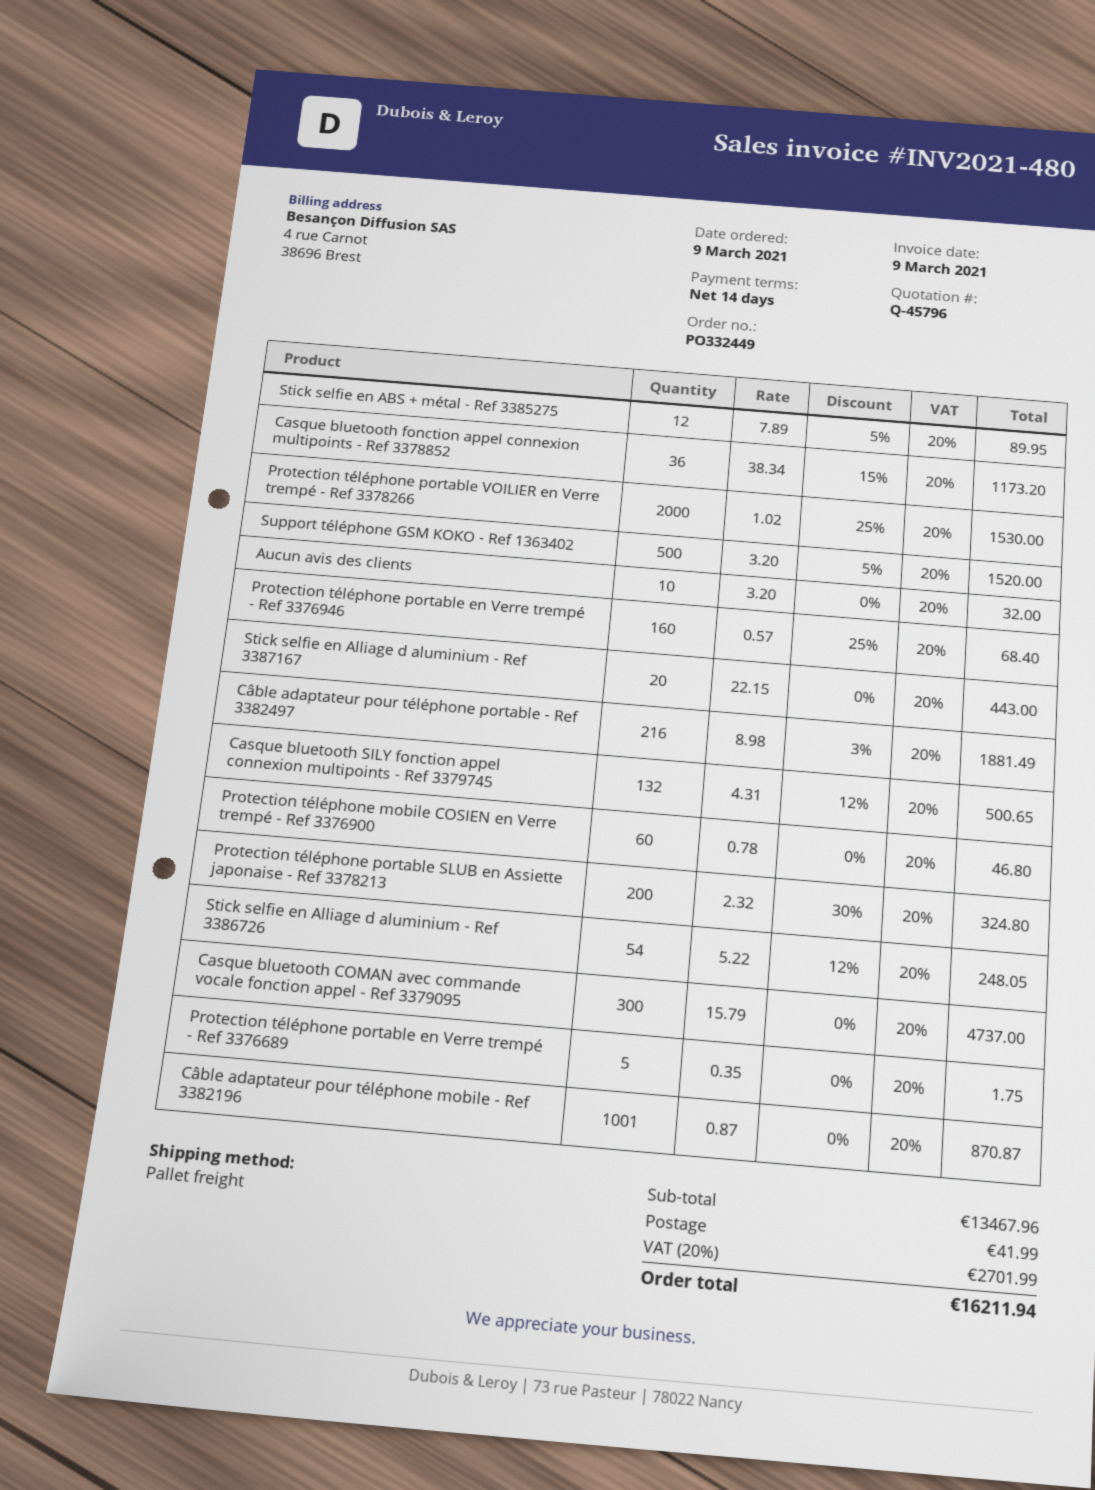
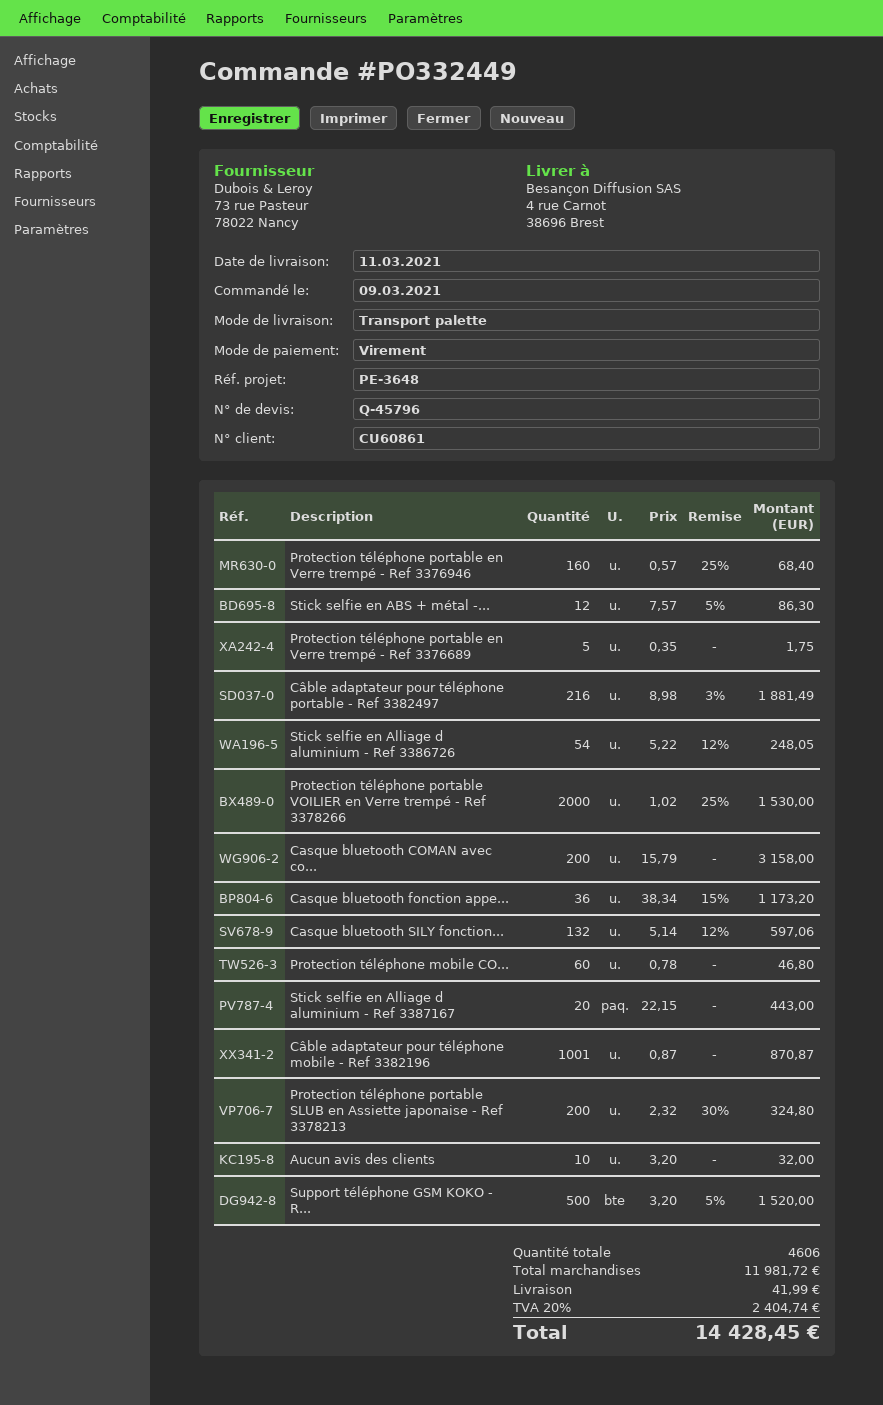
Stick selfie en ABS + métal - Ref 3385275: 12 x 7.89 - 5% = 89.95 -> 12 x 7.57 - 5% = 86.30
Casque bluetooth SILY fonction appel connexion multipoints - Ref 3379745: 132 x 4.31 - 12% = 500.65 -> 132 x 5.14 - 12% = 597.06
Casque bluetooth COMAN avec commande vocale fonction appel - Ref 3379095: 300 x 15.79 = 4737.00 -> 200 x 15.79 = 3158.00
subtotal: 13467.96 -> 11981.72
tax: 20% = 2701.99 -> 20% = 2404.74
total: 16211.94 -> 14428.45

